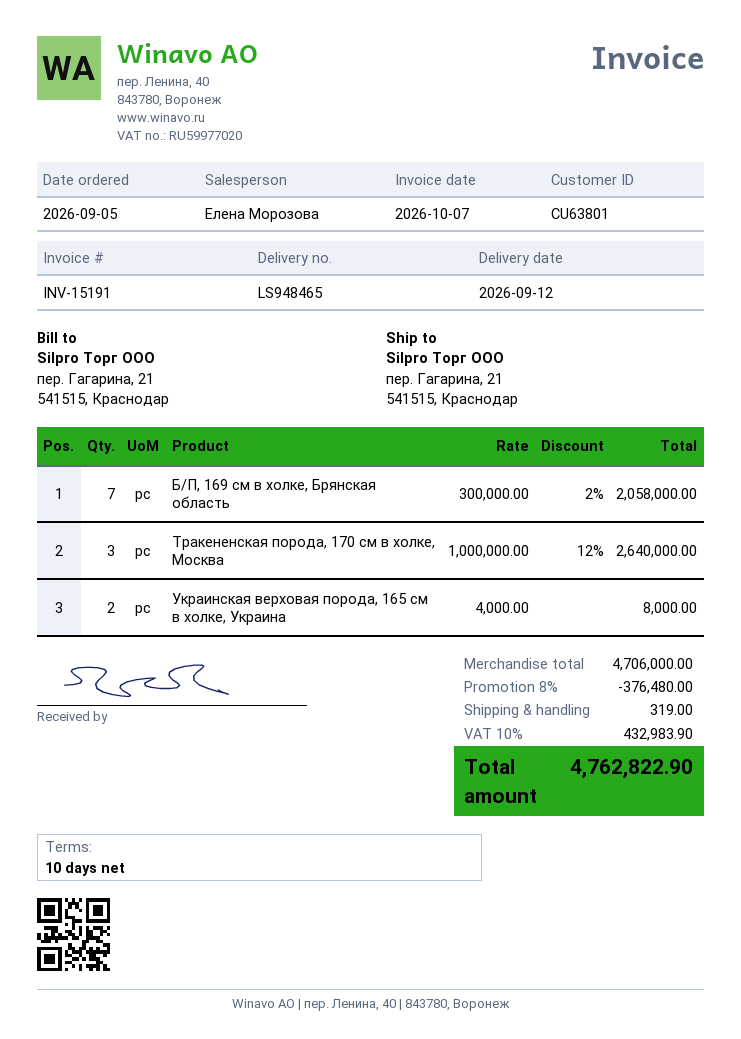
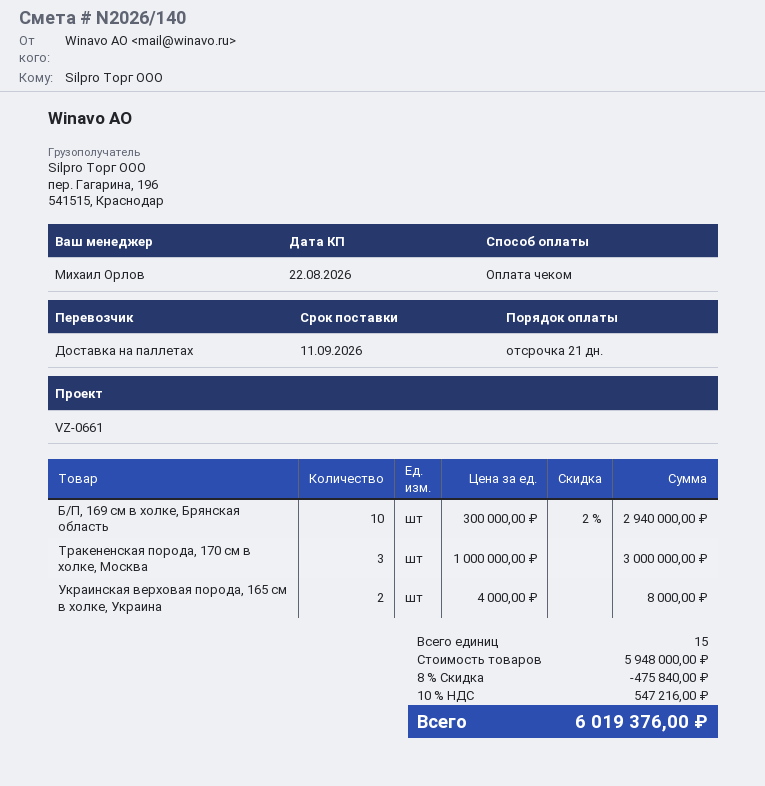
delivery date: 2026-09-12 -> 2026-09-11
payment terms: 10 days -> 21 days
sales rep: Елена Морозова -> Михаил Орлов
ship to: пер. Гагарина, 21, 541515, Краснодар -> пер. Гагарина, 196, 541515, Краснодар
Б/П, 169 см в холке, Брянская область: 7 x 300000.00 - 2% = 2058000.00 -> 10 x 300000.00 - 2% = 2940000.00
Тракененская порода, 170 см в холке, Москва: 3 x 1000000.00 - 12% = 2640000.00 -> 3 x 1000000.00 = 3000000.00
subtotal: 4706000.00 -> 5948000.00
discount: 8% = 376480.00 -> 8% = 475840.00
shipping: 319.00 -> none
tax: 10% = 432983.90 -> 10% = 547216.00
total: 4762822.90 -> 6019376.00

